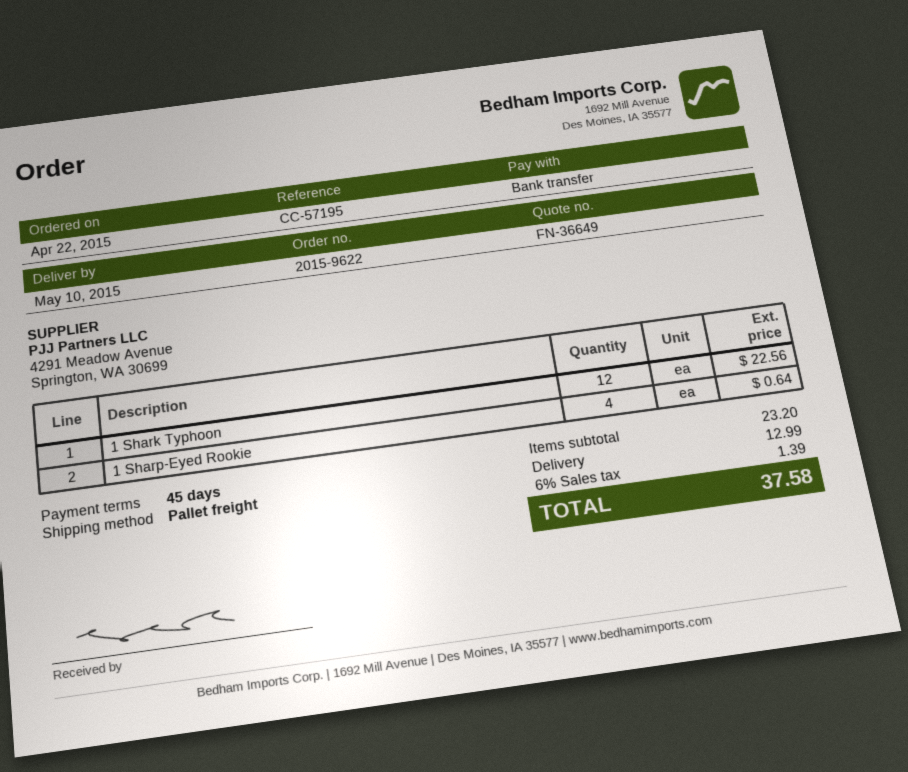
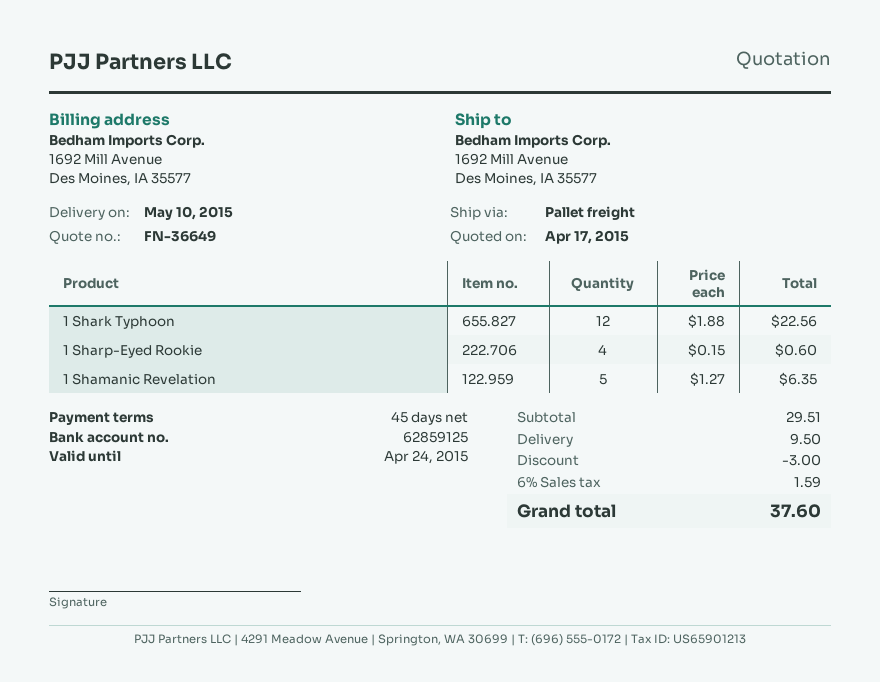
1 Sharp-Eyed Rookie: 4 for 0.64 -> 4 for 0.60
1 Shamanic Revelation: none -> 5 for 6.35
subtotal: 23.20 -> 29.51
discount: none -> 3.00
shipping: 12.99 -> 9.50
tax: 6% = 1.39 -> 6% = 1.59
total: 37.58 -> 37.60

